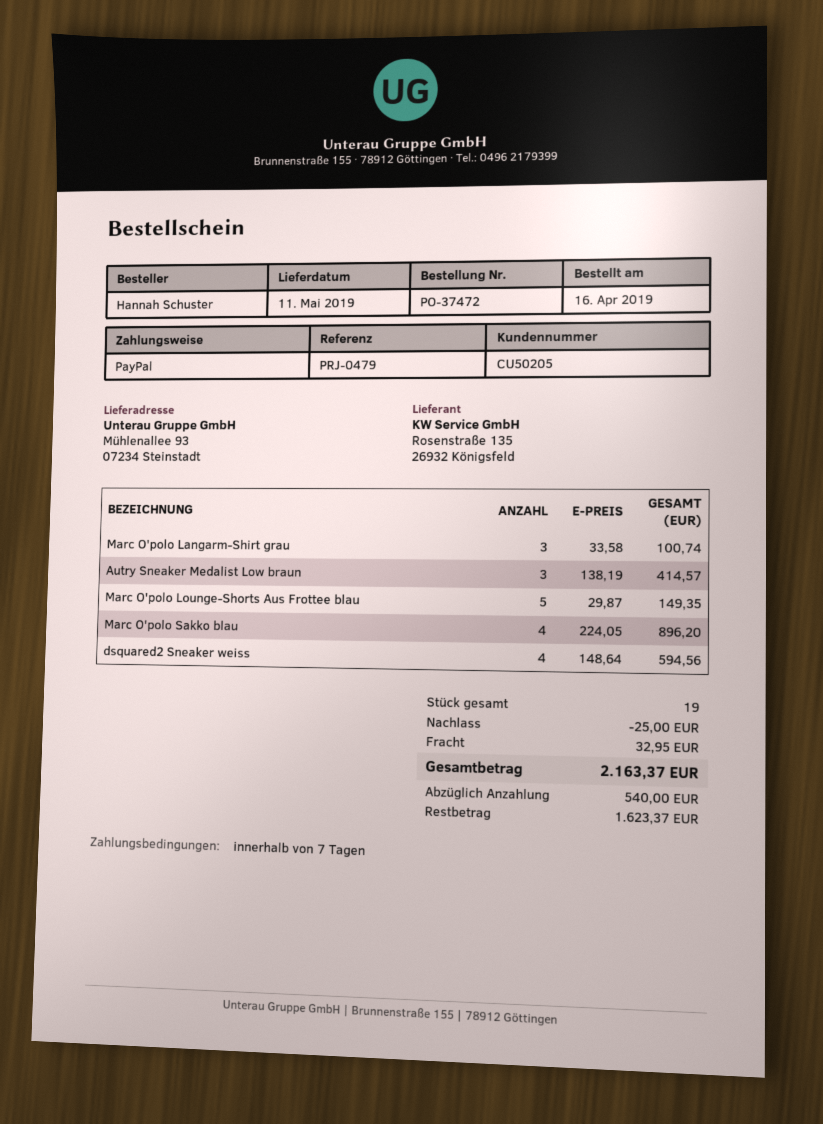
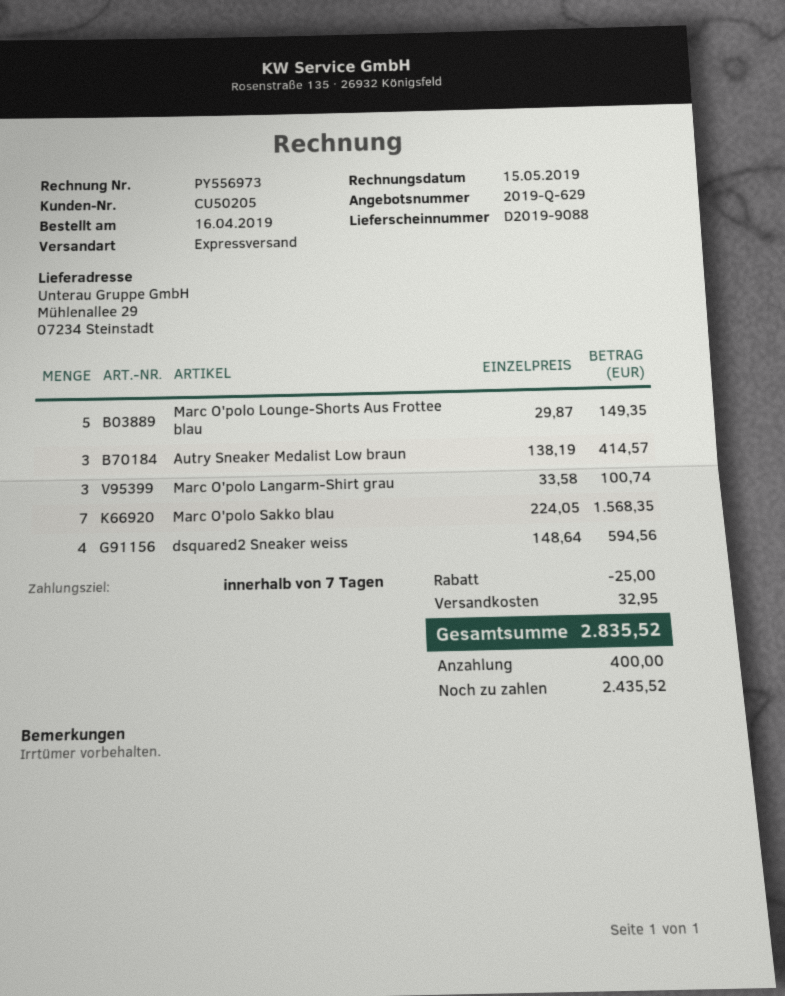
ship to: Mühlenallee 93, 07234 Steinstadt -> Mühlenallee 29, 07234 Steinstadt
Marc O'polo Sakko blau: 4 x 224.05 = 896.20 -> 7 x 224.05 = 1568.35
total: 2163.37 -> 2835.52
deposit: 540.00 -> 400.00
balance: 1623.37 -> 2435.52

